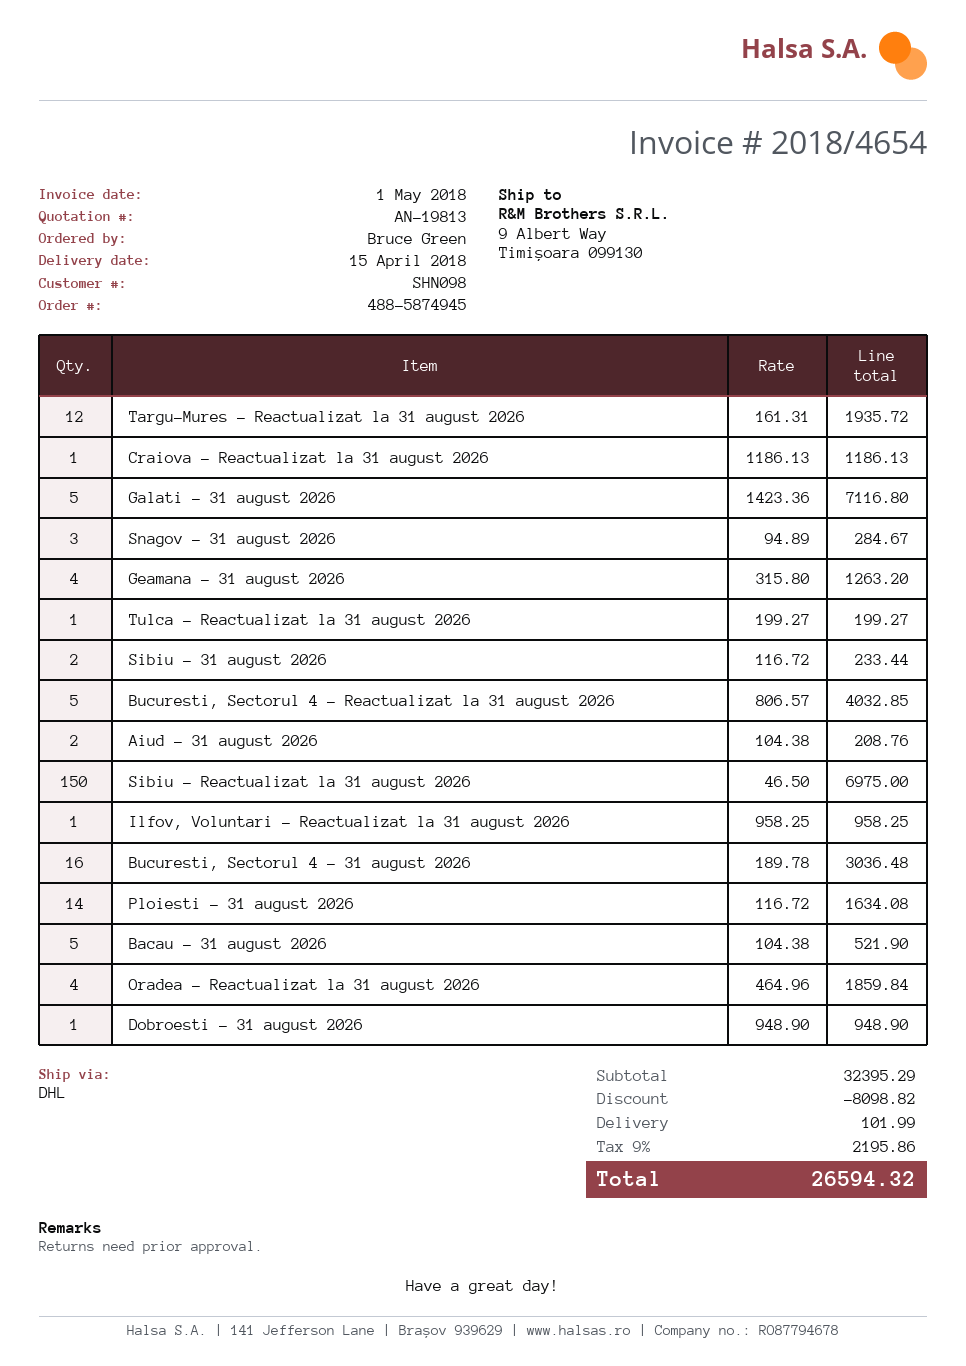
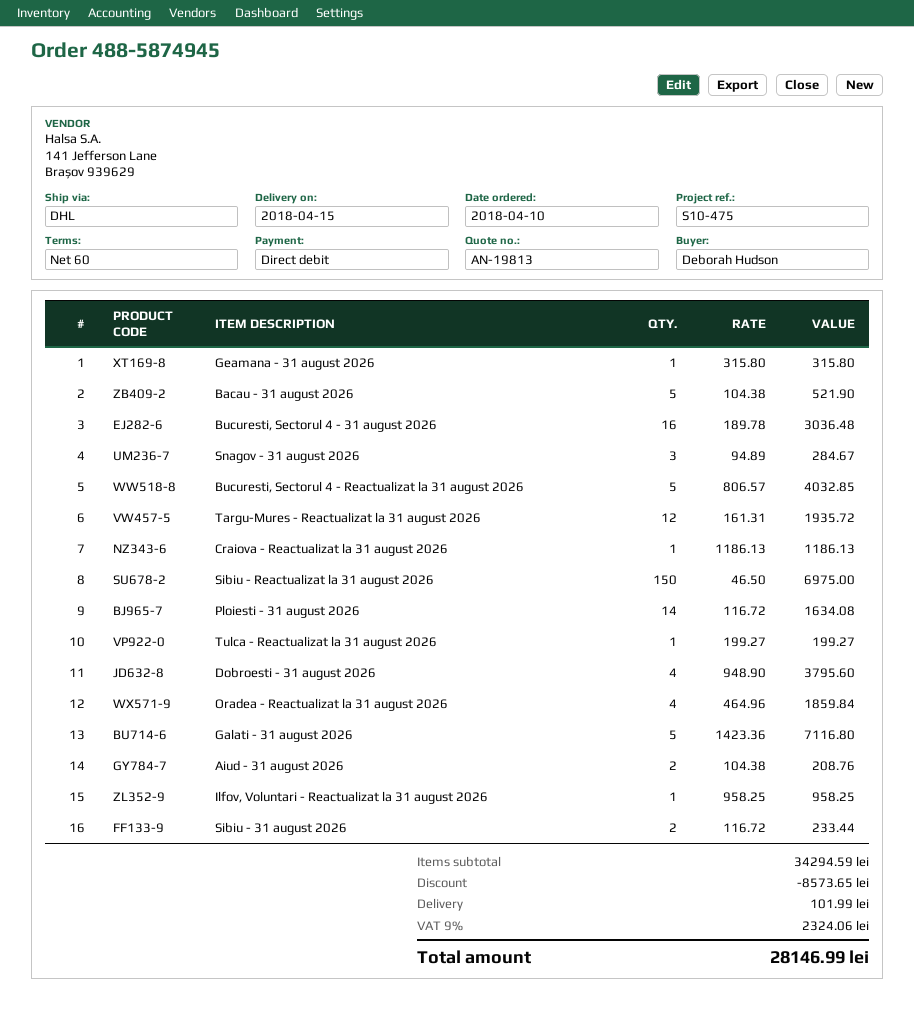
ordered by: Bruce Green -> Deborah Hudson
Geamana - 31 august 2026: 4 x 315.80 = 1263.20 -> 1 x 315.80 = 315.80
Dobroesti - 31 august 2026: 1 x 948.90 = 948.90 -> 4 x 948.90 = 3795.60
subtotal: 32395.29 -> 34294.59
discount: 8098.82 -> 8573.65
tax: 9% = 2195.86 -> 9% = 2324.06
total: 26594.32 -> 28146.99

